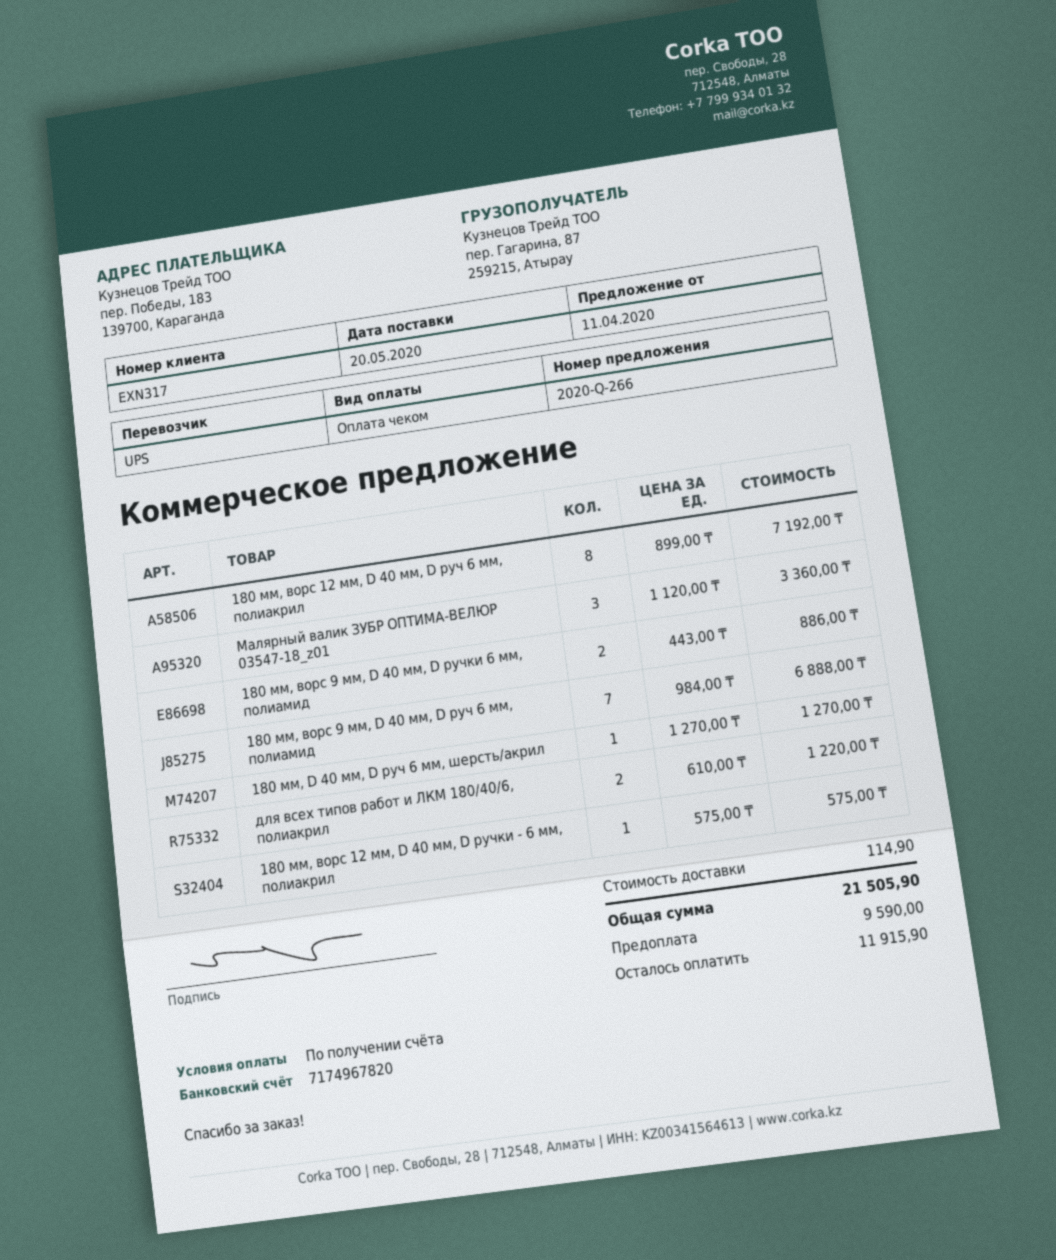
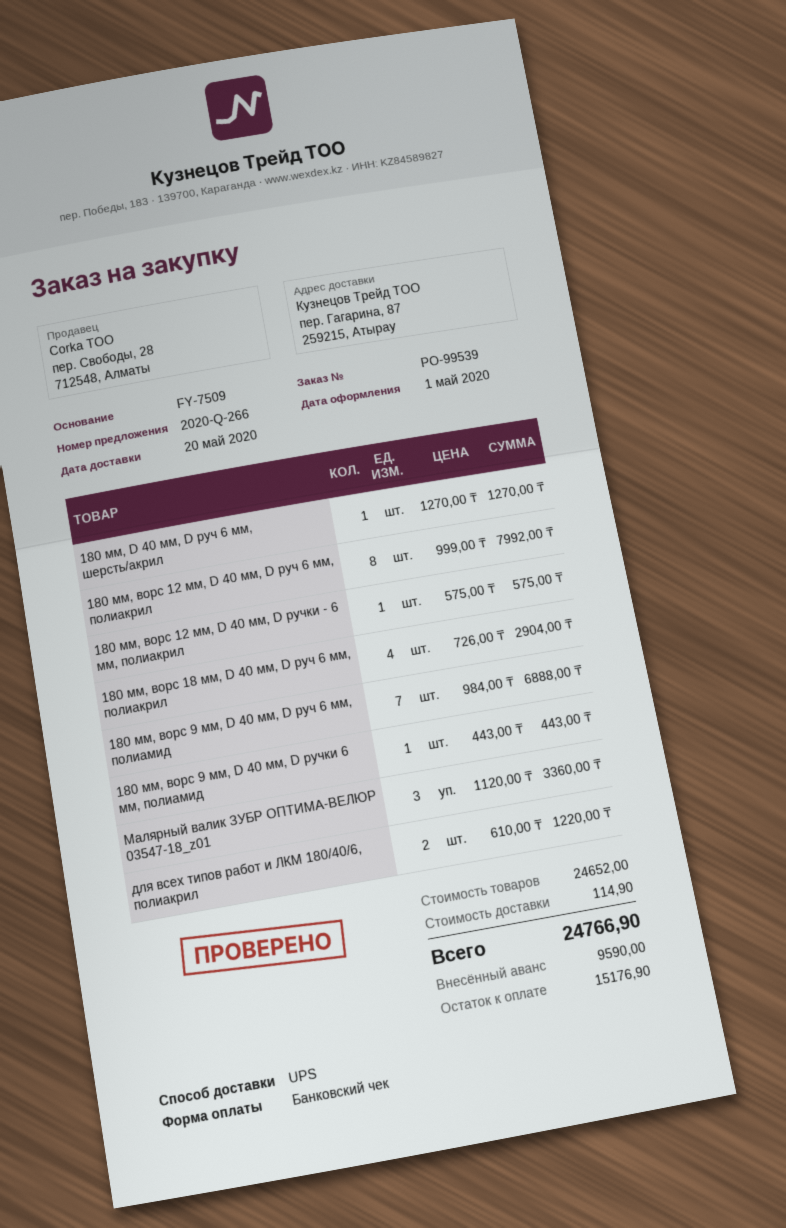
180 мм, ворс 12 мм, D 40 мм, D руч 6 мм, полиакрил: 8 x 899.00 = 7192.00 -> 8 x 999.00 = 7992.00
180 мм, ворс 9 мм, D 40 мм, D ручки 6 мм, полиамид: 2 x 443.00 = 886.00 -> 1 x 443.00 = 443.00
180 мм, ворс 18 мм, D 40 мм, D руч 6 мм, полиакрил: none -> 4 x 726.00 = 2904.00
total: 21505.90 -> 24766.90
balance: 11915.90 -> 15176.90

